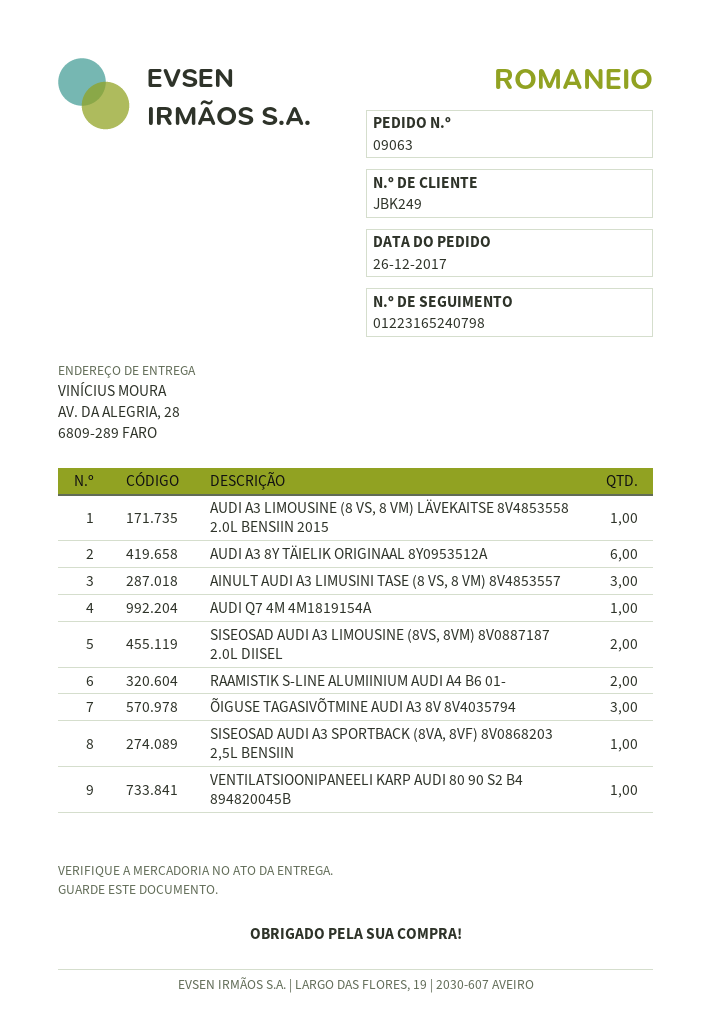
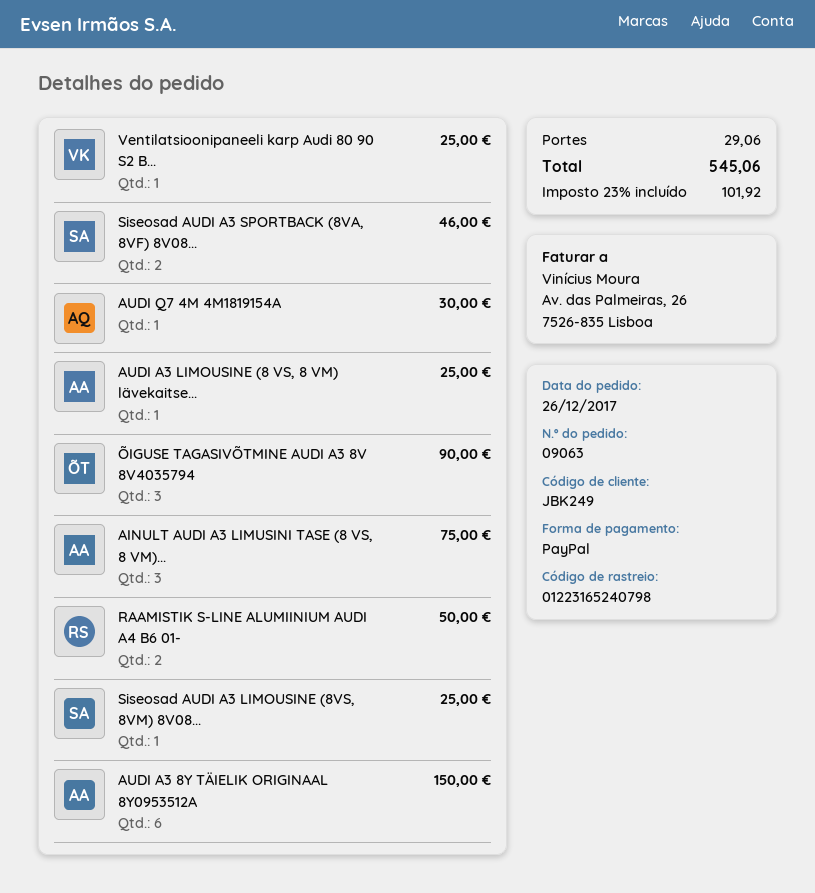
SISEOSAD AUDI A3 LIMOUSINE (8VS, 8VM) 8V0887187 2.0L DIISEL: 2 -> 1
SISEOSAD AUDI A3 SPORTBACK (8VA, 8VF) 8V0868203 2,5L BENSIIN: 1 -> 2

